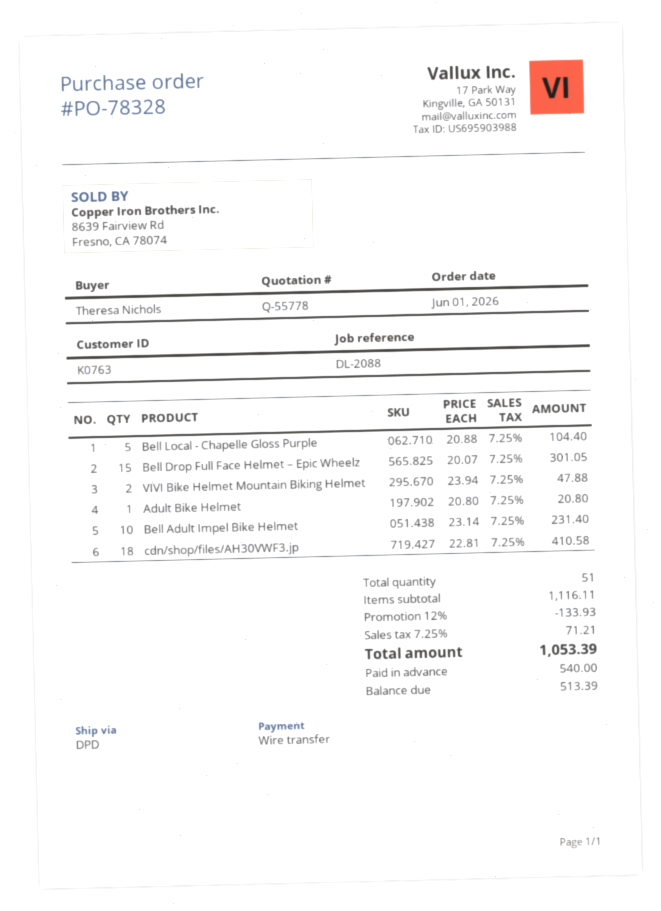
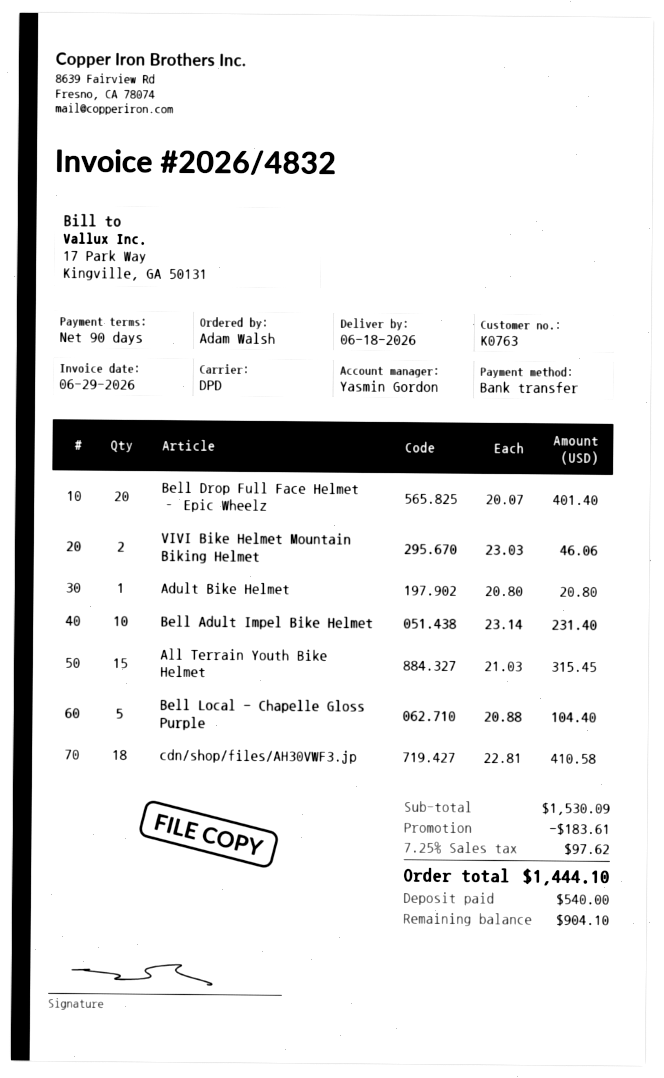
ordered by: Theresa Nichols -> Adam Walsh
Bell Drop Full Face Helmet – Epic Wheelz: 15 x 20.07 = 301.05 -> 20 x 20.07 = 401.40
VIVI Bike Helmet Mountain Biking Helmet: 2 x 23.94 = 47.88 -> 2 x 23.03 = 46.06
All Terrain Youth Bike Helmet: none -> 15 x 21.03 = 315.45
subtotal: 1116.11 -> 1530.09
discount: 133.93 -> 183.61
tax: 7.25% = 71.21 -> 7.25% = 97.62
total: 1053.39 -> 1444.10
balance: 513.39 -> 904.10

